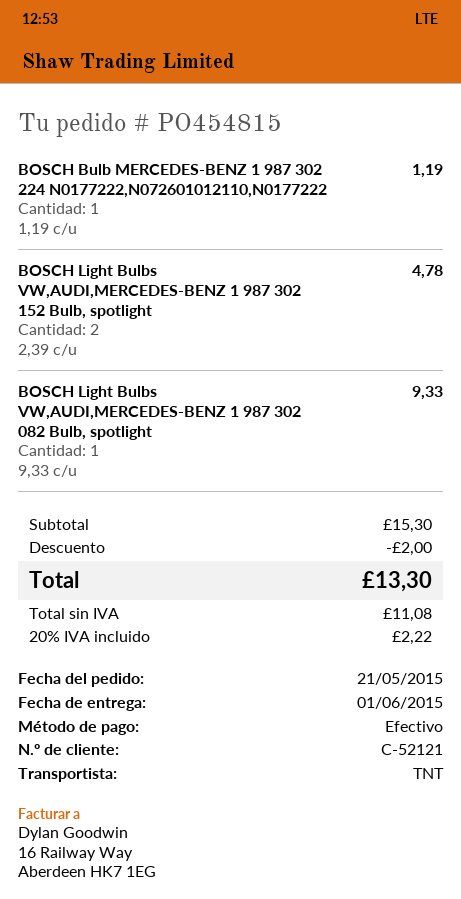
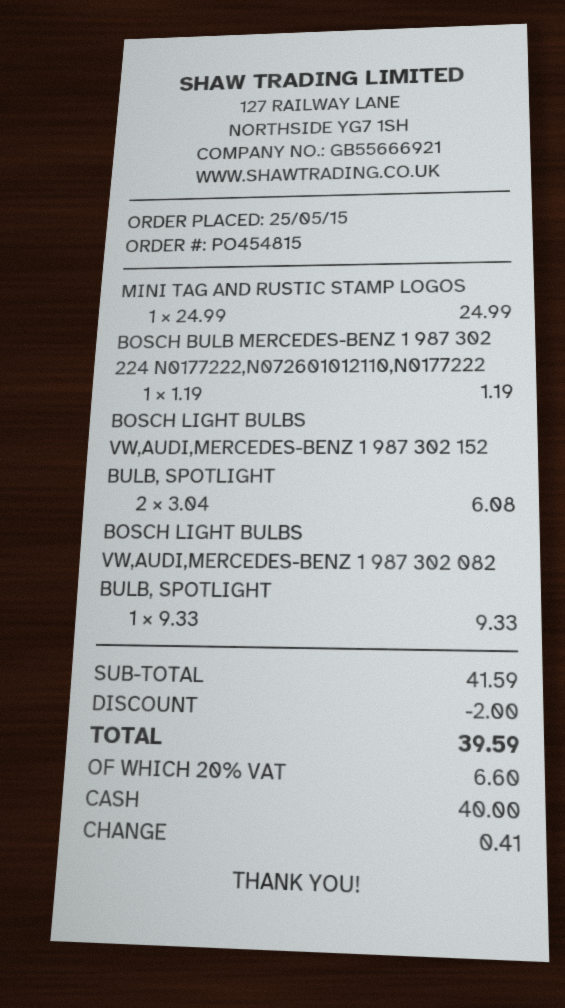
order date: 2015-05-21 -> 2015-05-25
BOSCH Light Bulbs VW,AUDI,MERCEDES-BENZ 1 987 302 152 Bulb, spotlight: 2 x 2.39 = 4.78 -> 2 x 3.04 = 6.08
MINI TAG AND RUSTIC STAMP LOGOS: none -> 1 x 24.99 = 24.99
subtotal: 15.30 -> 41.59
tax: 20% = 2.22 -> 20% = 6.60
total: 13.30 -> 39.59

